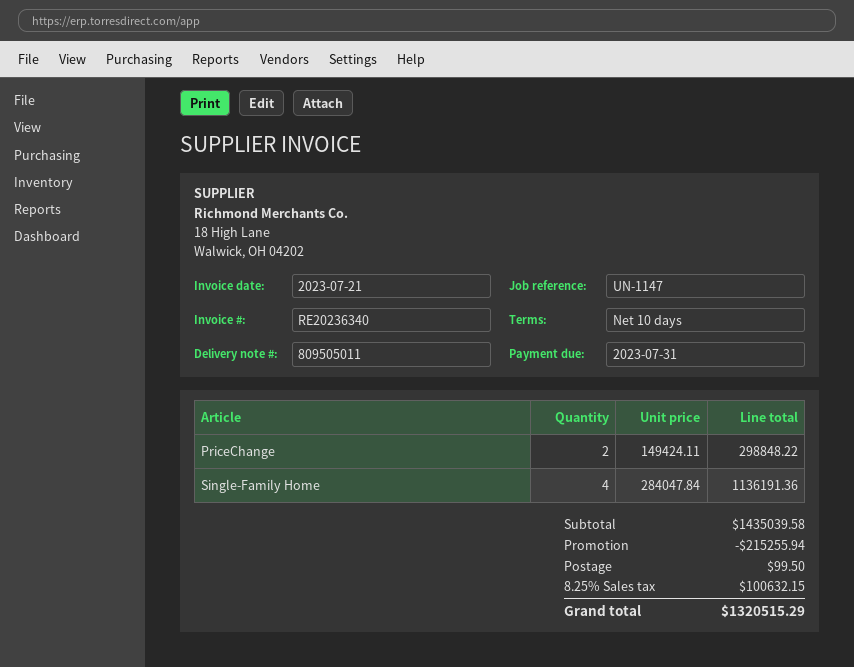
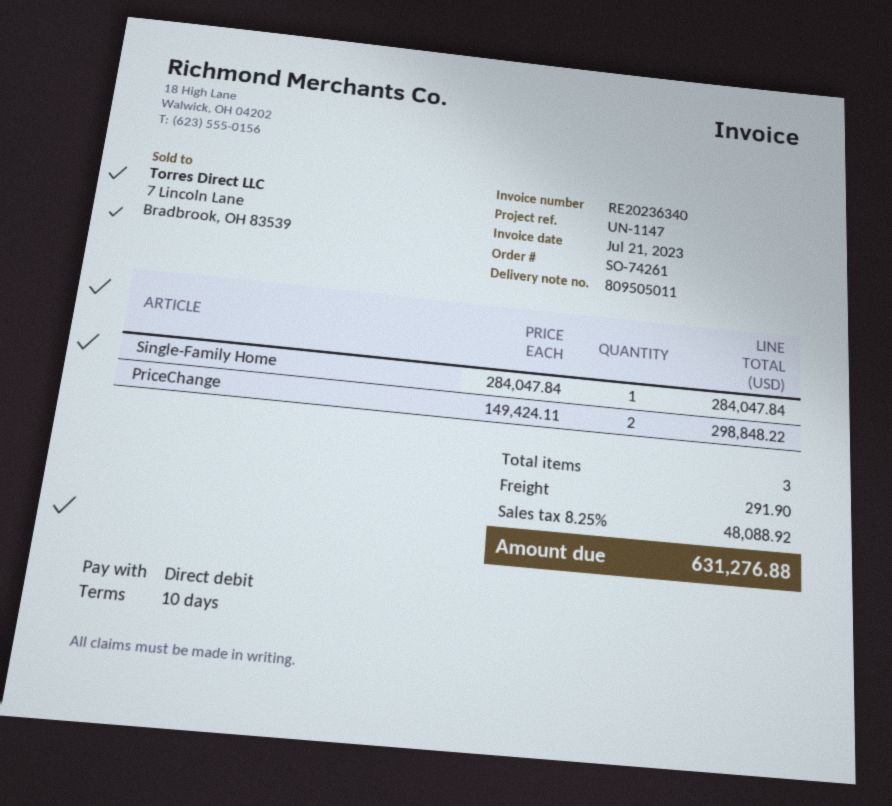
Single-Family Home: 4 x 284047.84 = 1136191.36 -> 1 x 284047.84 = 284047.84
discount: 215255.94 -> none
shipping: 99.50 -> 291.90
tax: 8.25% = 100632.15 -> 8.25% = 48088.92
total: 1320515.29 -> 631276.88

